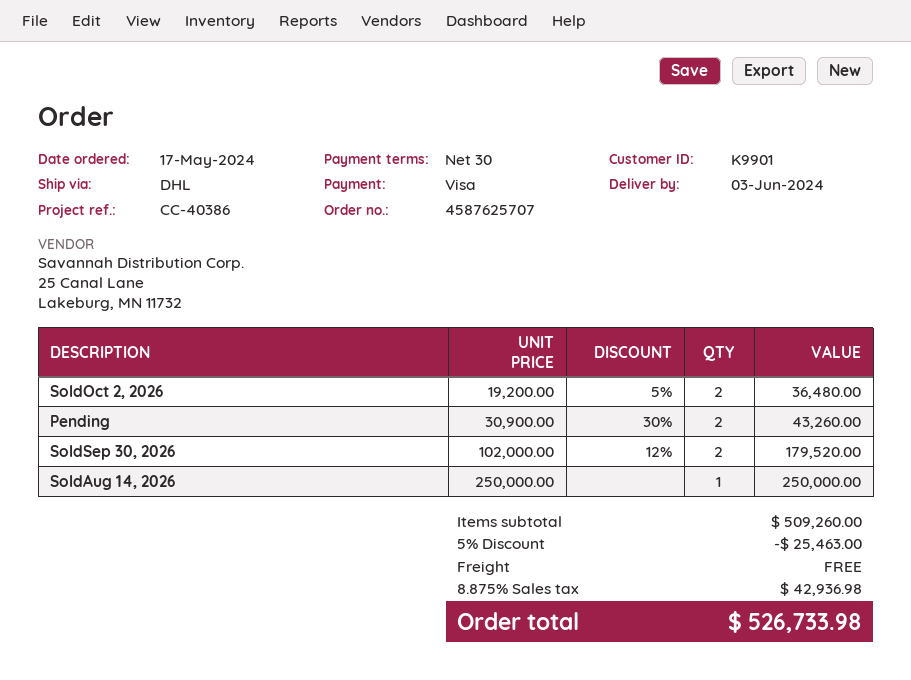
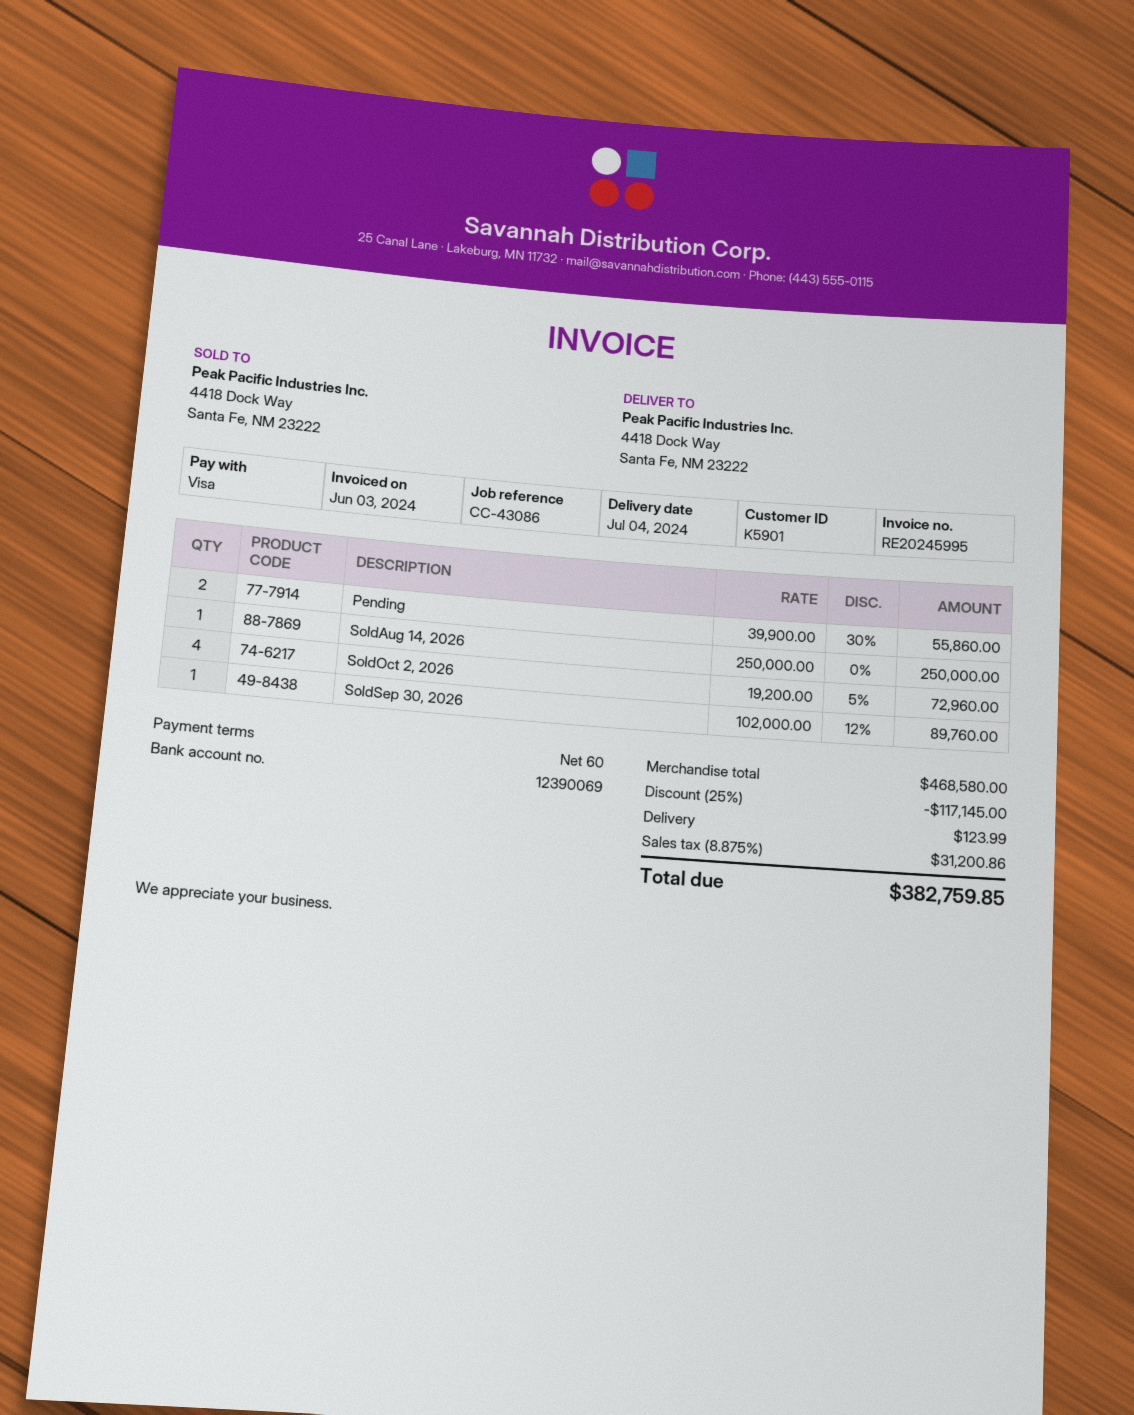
delivery date: 2024-06-03 -> 2024-07-04
payment terms: 30 days -> 60 days
customer number: K9901 -> K5901
reference: CC-40386 -> CC-43086
SoldOct 2, 2026: 2 x 19200.00 - 5% = 36480.00 -> 4 x 19200.00 - 5% = 72960.00
Pending: 2 x 30900.00 - 30% = 43260.00 -> 2 x 39900.00 - 30% = 55860.00
SoldSep 30, 2026: 2 x 102000.00 - 12% = 179520.00 -> 1 x 102000.00 - 12% = 89760.00
subtotal: 509260.00 -> 468580.00
discount: 5% = 25463.00 -> 25% = 117145.00
shipping: 0.00 -> 123.99
tax: 8.875% = 42936.98 -> 8.875% = 31200.86
total: 526733.98 -> 382759.85

